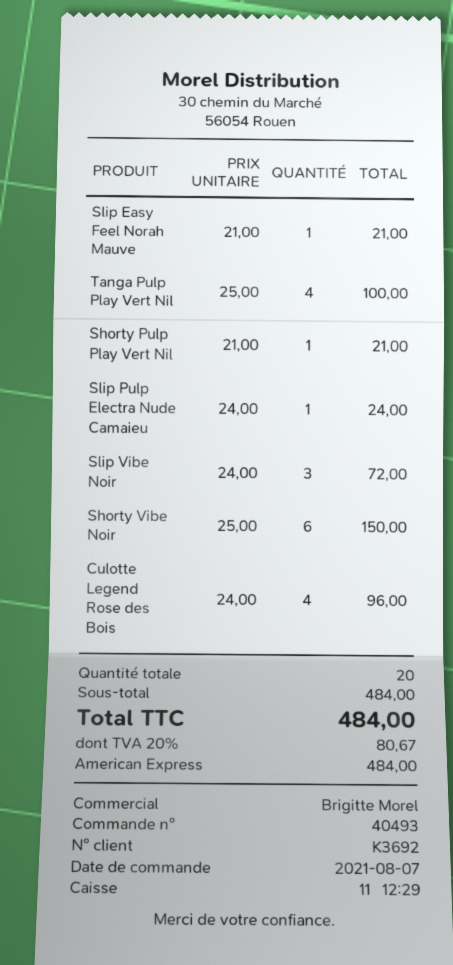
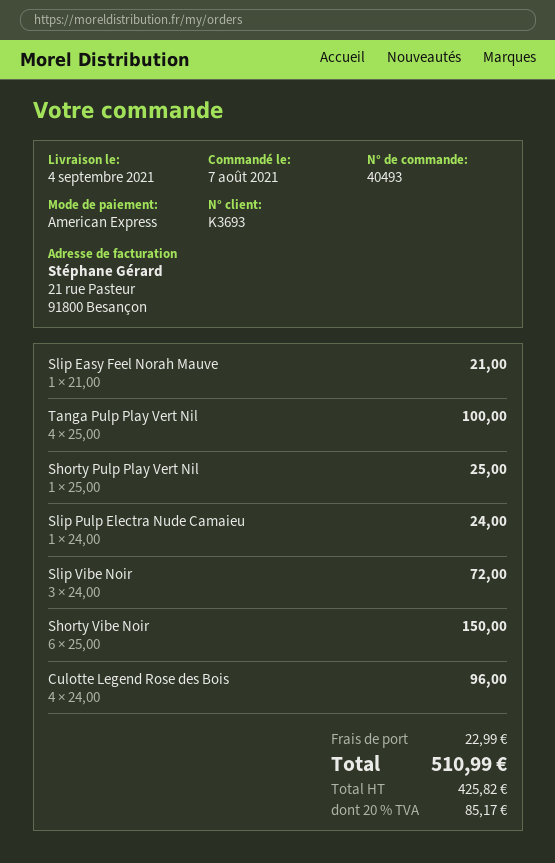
customer number: K3692 -> K3693
Shorty Pulp Play Vert Nil: 1 x 21.00 = 21.00 -> 1 x 25.00 = 25.00
shipping: none -> 22.99
tax: 20% = 80.67 -> 20% = 85.17
total: 484.00 -> 510.99

